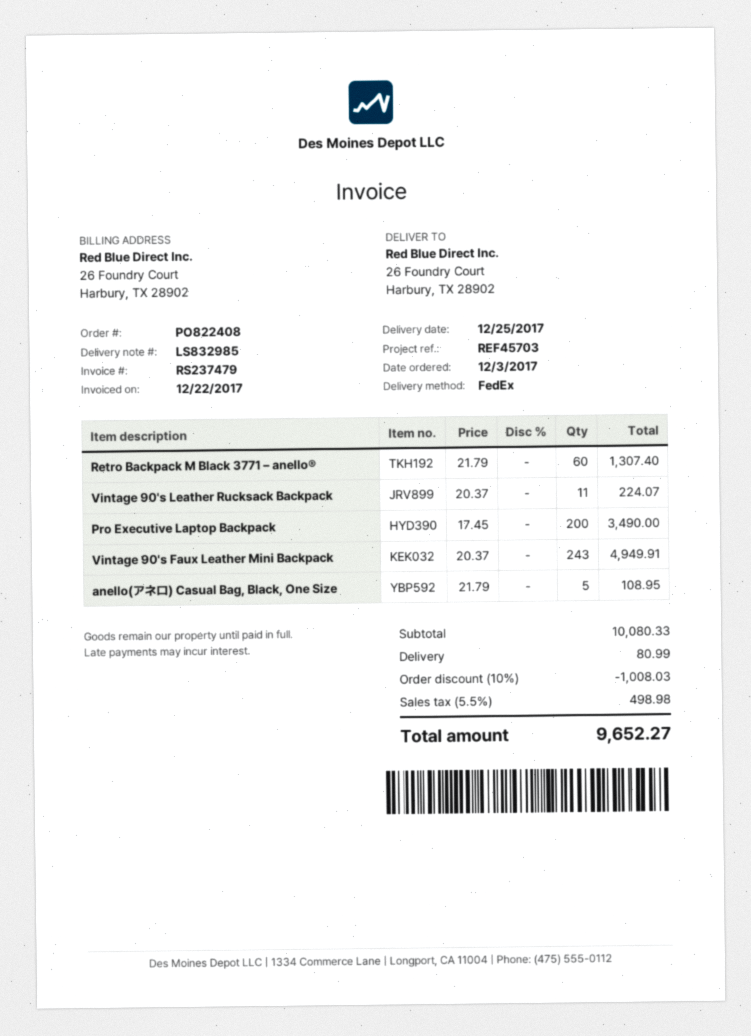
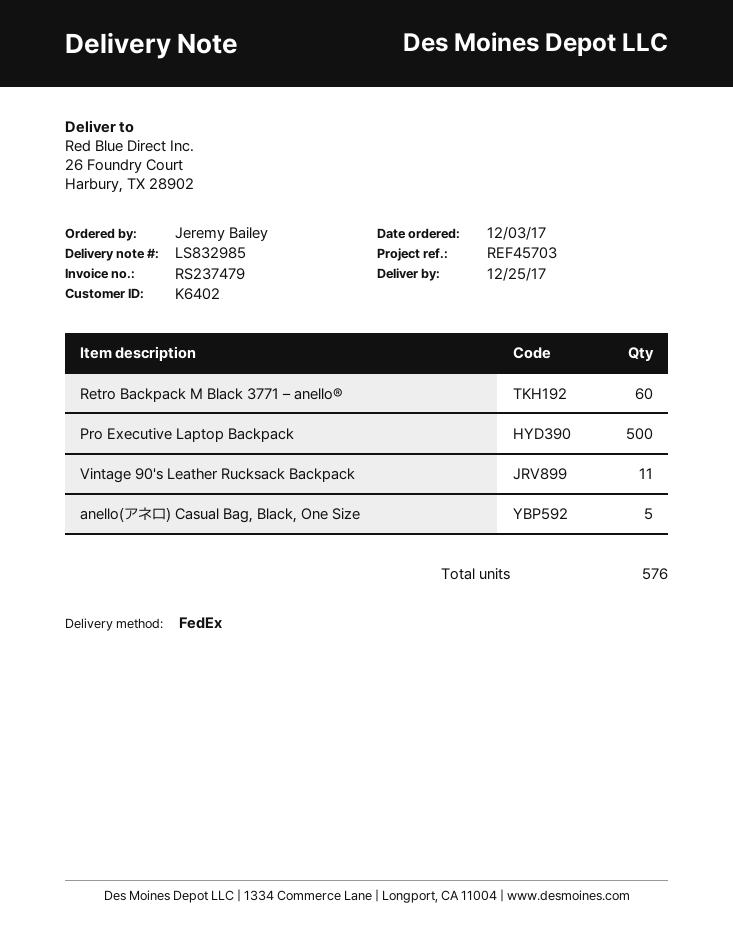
Pro Executive Laptop Backpack: 200 -> 500
Vintage 90's Faux Leather Mini Backpack: 243 -> none

